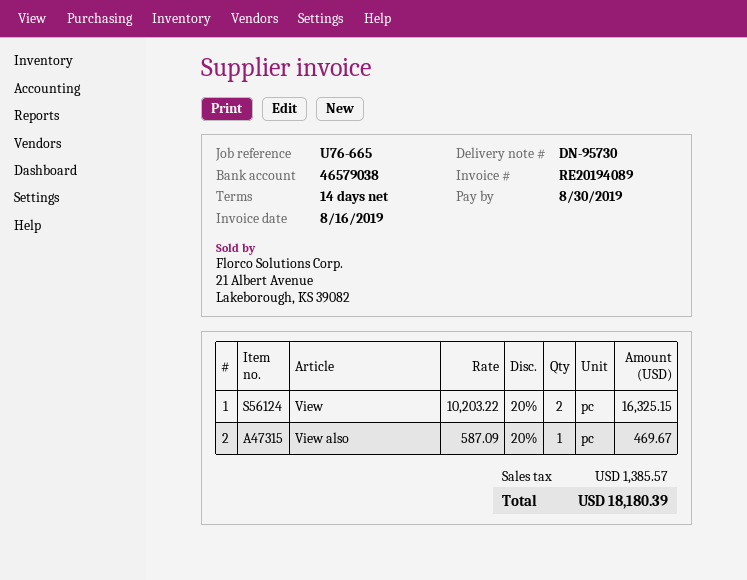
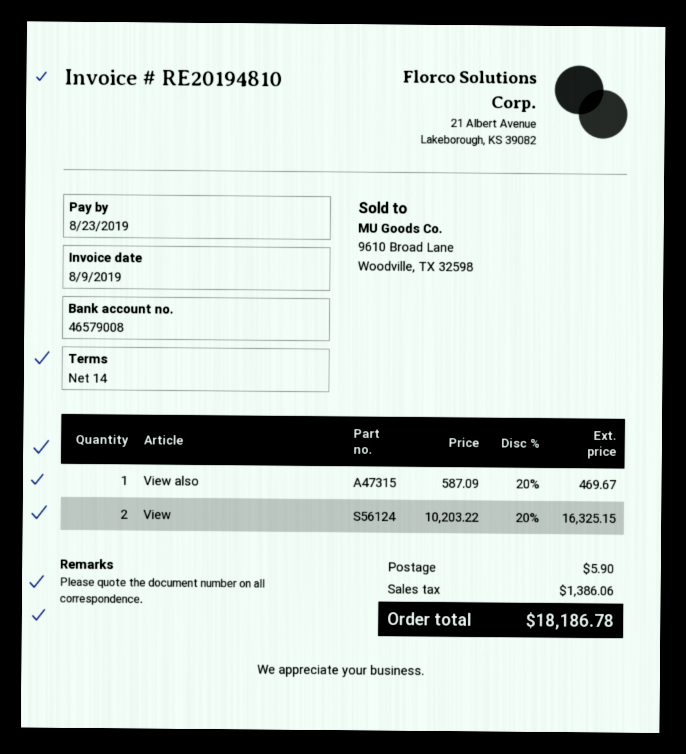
invoice number: RE20194089 -> RE20194810
invoice date: 2019-08-16 -> 2019-08-09
due date: 2019-08-30 -> 2019-08-23
bank account: 46579038 -> 46579008
shipping: none -> 5.90
tax: 1385.57 -> 1386.06
total: 18180.39 -> 18186.78

